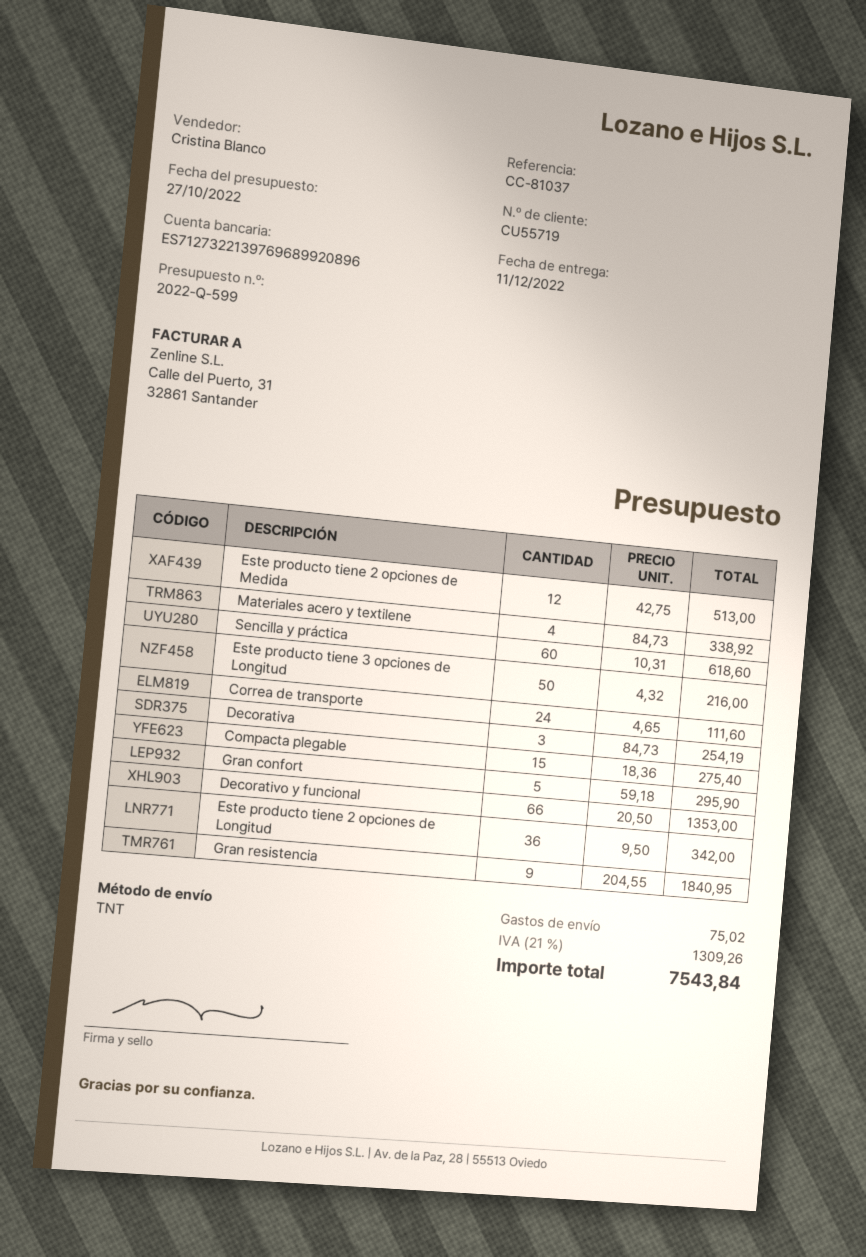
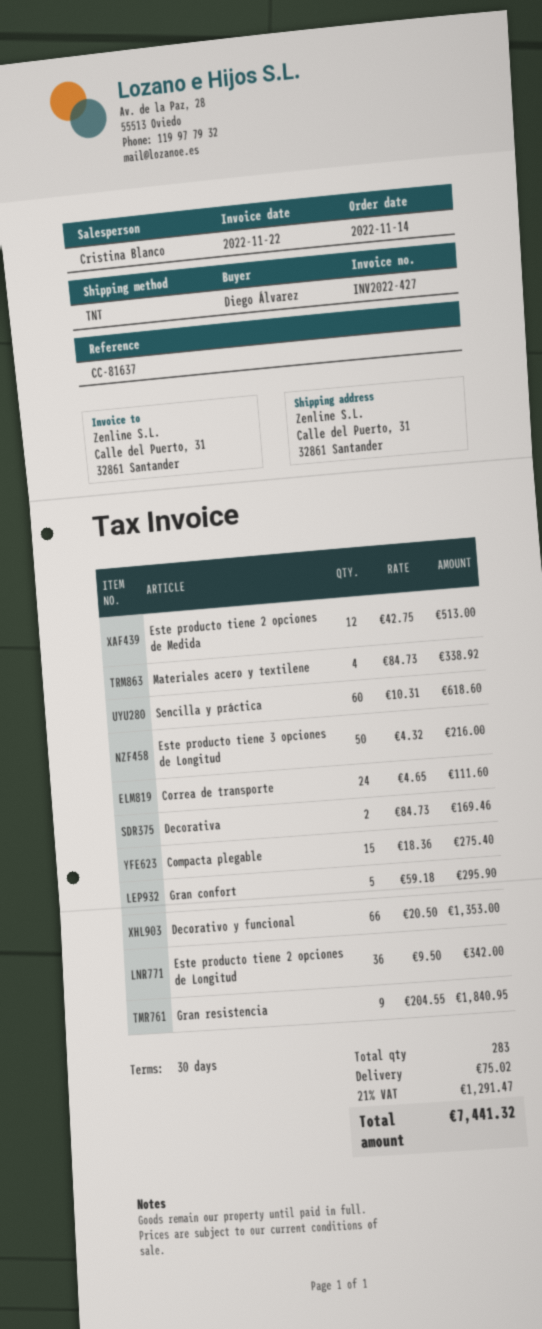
reference: CC-81037 -> CC-81637
Decorativa: 3 x 84.73 = 254.19 -> 2 x 84.73 = 169.46
tax: 21% = 1309.26 -> 21% = 1291.47
total: 7543.84 -> 7441.32

